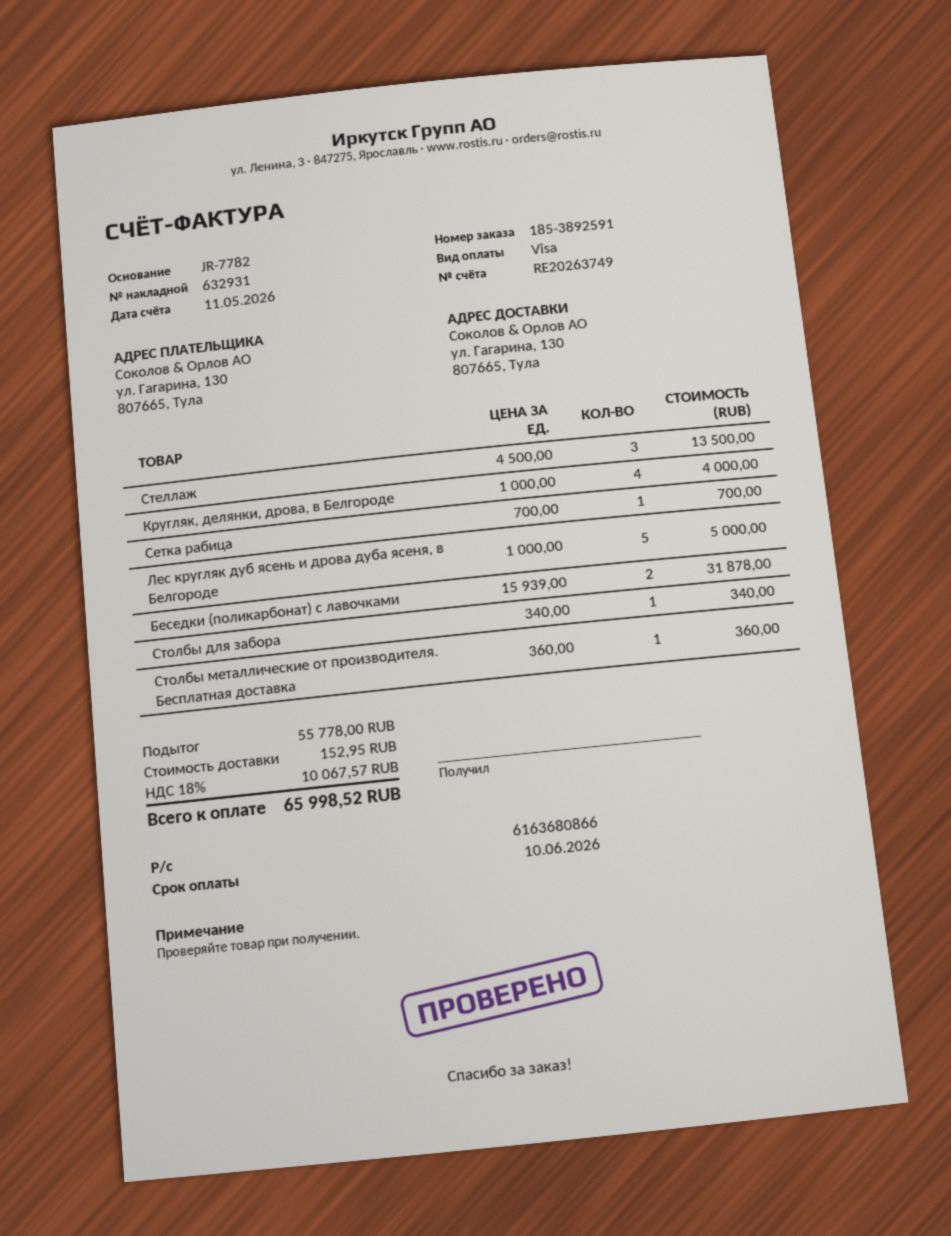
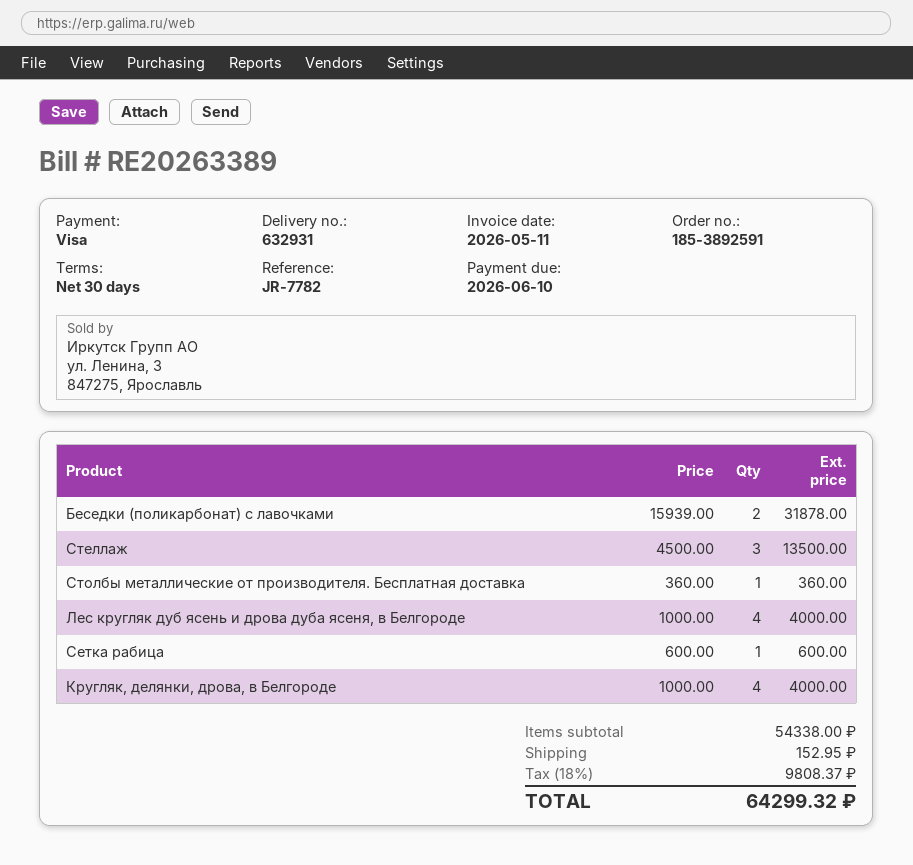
invoice number: RE20263749 -> RE20263389
Сетка рабица: 1 x 700.00 = 700.00 -> 1 x 600.00 = 600.00
Лес кругляк дуб ясень и дрова дуба ясеня, в Белгороде: 5 x 1000.00 = 5000.00 -> 4 x 1000.00 = 4000.00
Столбы для забора: 1 x 340.00 = 340.00 -> none
subtotal: 55778.00 -> 54338.00
tax: 18% = 10067.57 -> 18% = 9808.37
total: 65998.52 -> 64299.32

